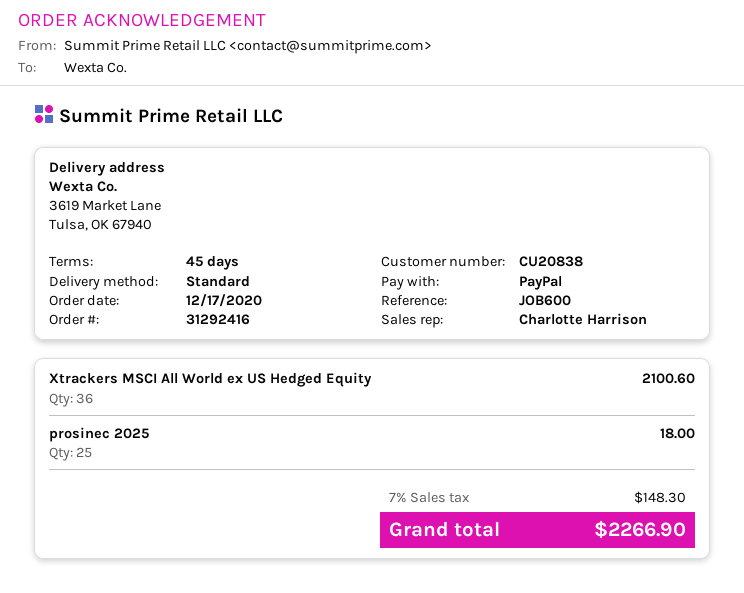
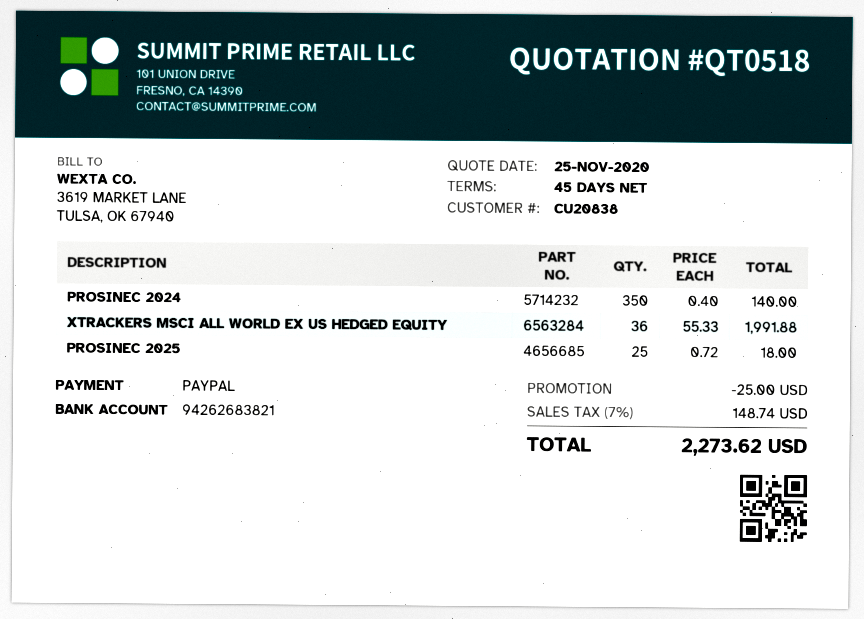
Xtrackers MSCI All World ex US Hedged Equity: 36 for 2100.60 -> 36 for 1991.88
PROSINEC 2024: none -> 350 for 140.00
discount: none -> 25.00
tax: 7% = 148.30 -> 7% = 148.74
total: 2266.90 -> 2273.62

